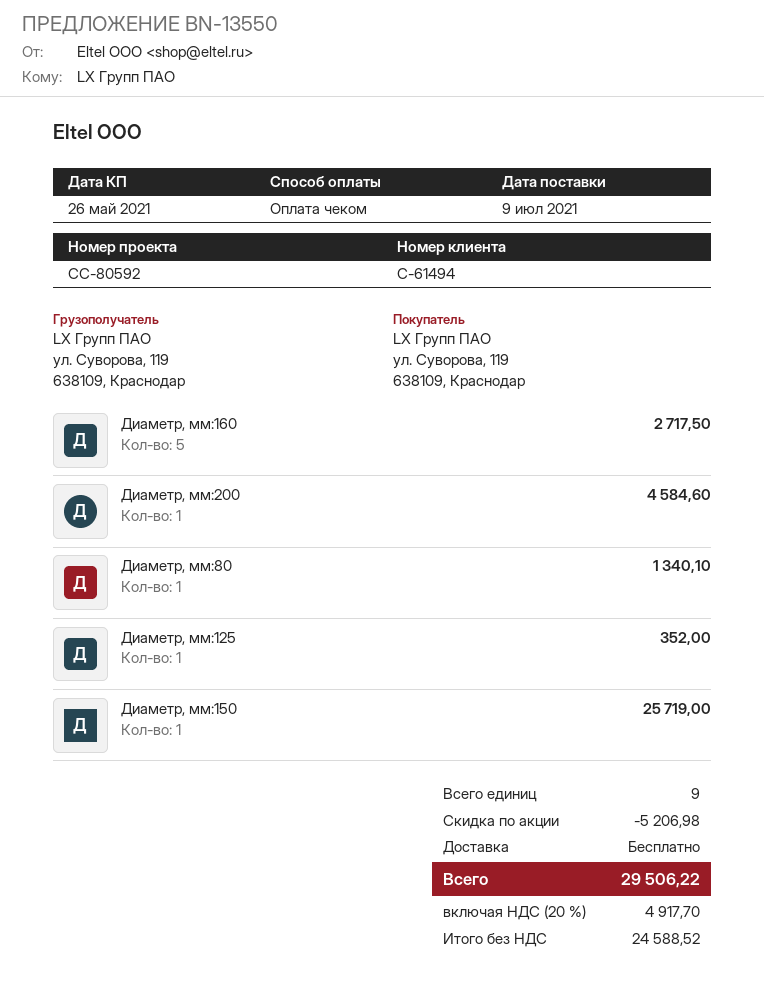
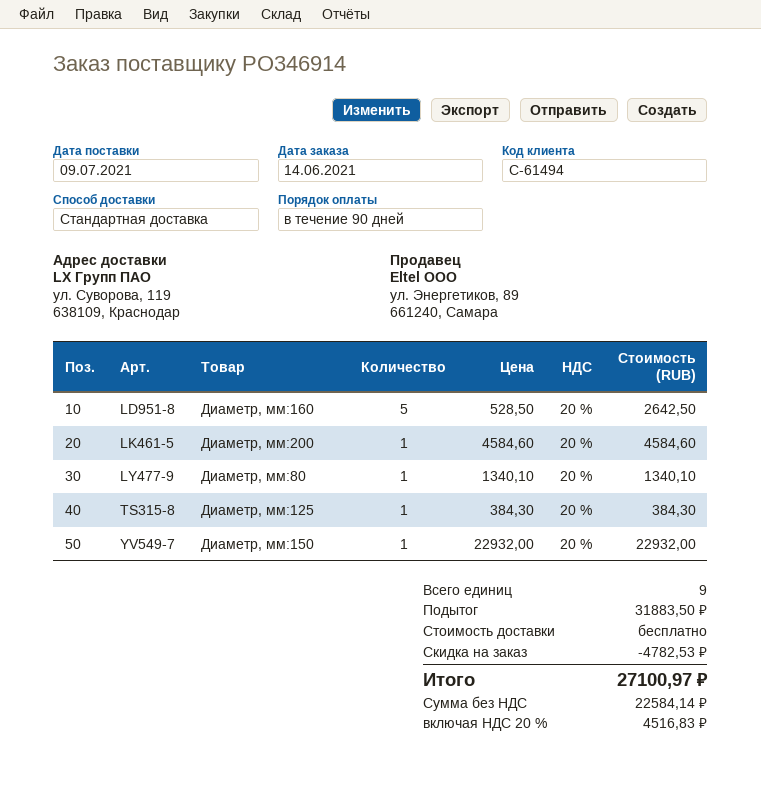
Диаметр, мм:160: 5 for 2717.50 -> 5 for 2642.50
Диаметр, мм:125: 1 for 352.00 -> 1 for 384.30
Диаметр, мм:150: 1 for 25719.00 -> 1 for 22932.00
discount: 5206.98 -> 4782.53
net: 24588.52 -> 22584.14
tax: 20% = 4917.70 -> 20% = 4516.83
total: 29506.22 -> 27100.97

